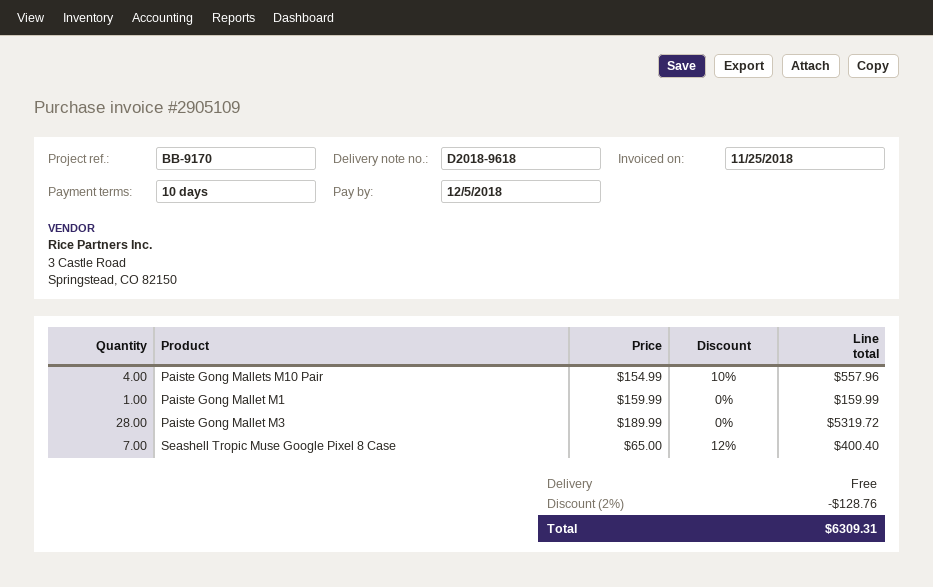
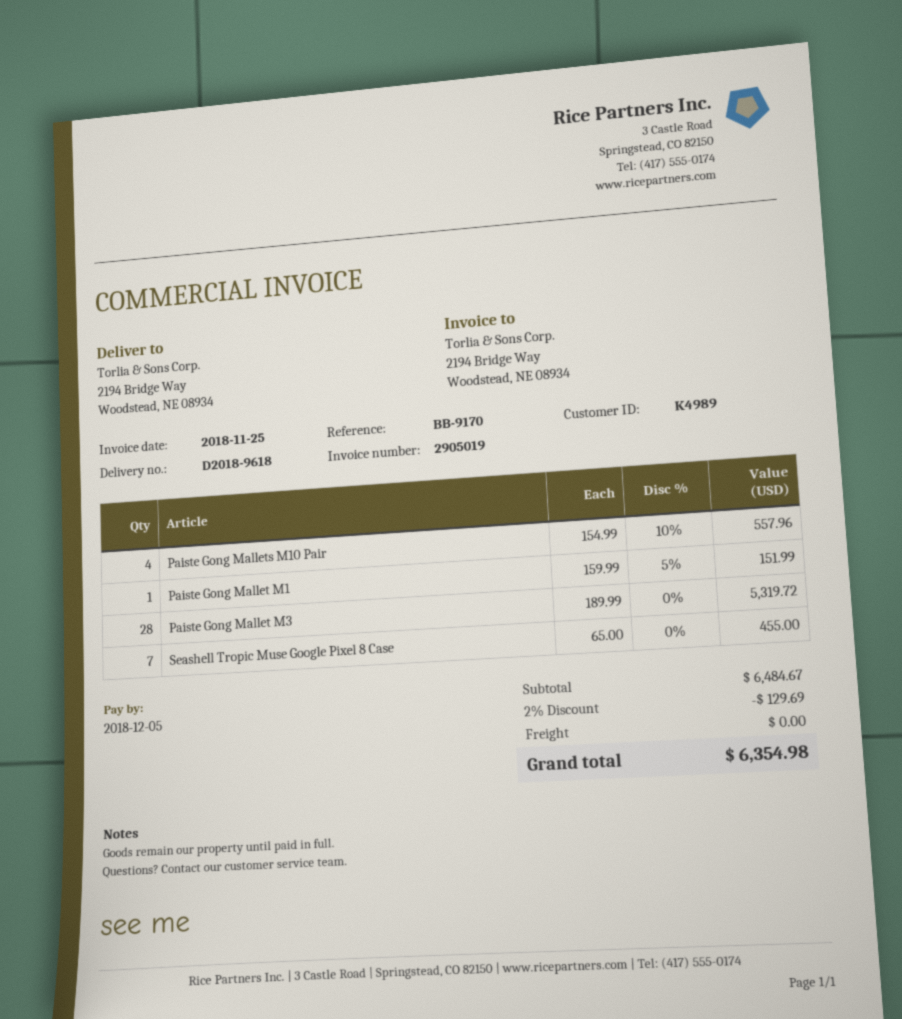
invoice number: 2905109 -> 2905019
Paiste Gong Mallet M1: 1 x 159.99 = 159.99 -> 1 x 159.99 - 5% = 151.99
Seashell Tropic Muse Google Pixel 8 Case: 7 x 65.00 - 12% = 400.40 -> 7 x 65.00 = 455.00
discount: 2% = 128.76 -> 2% = 129.69
total: 6309.31 -> 6354.98

